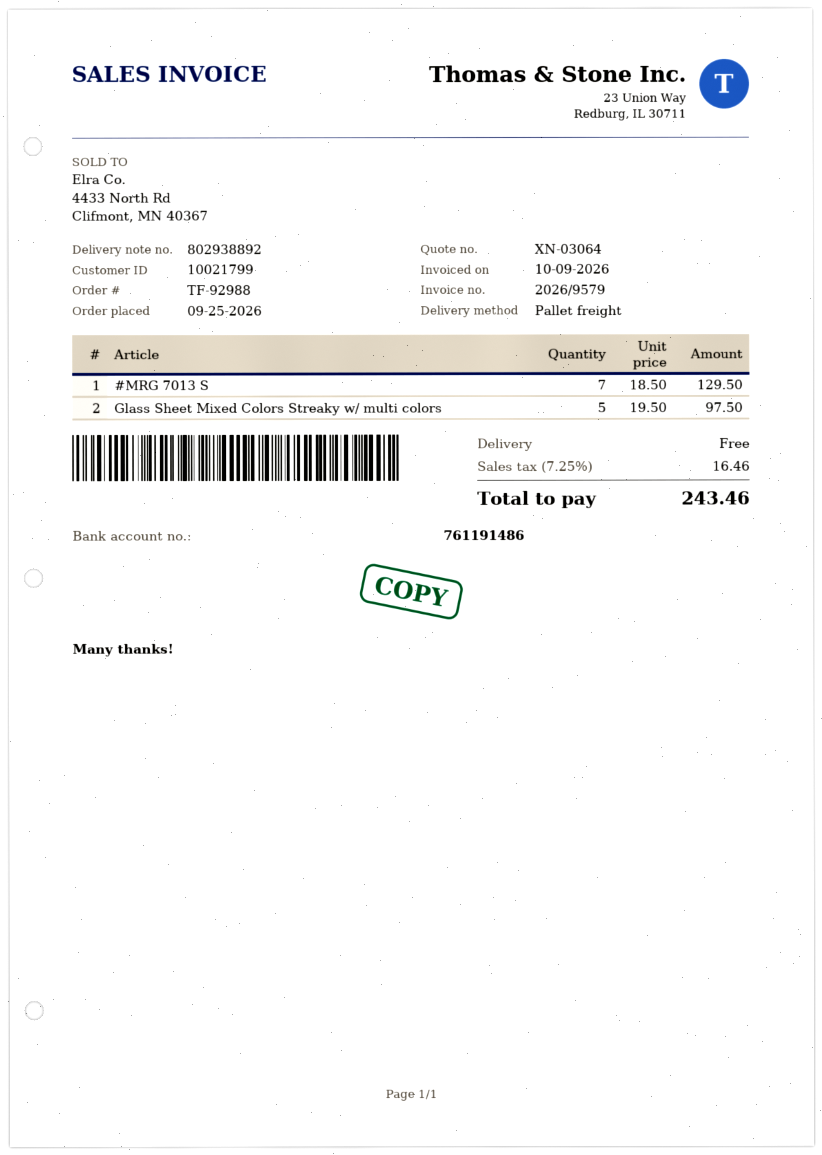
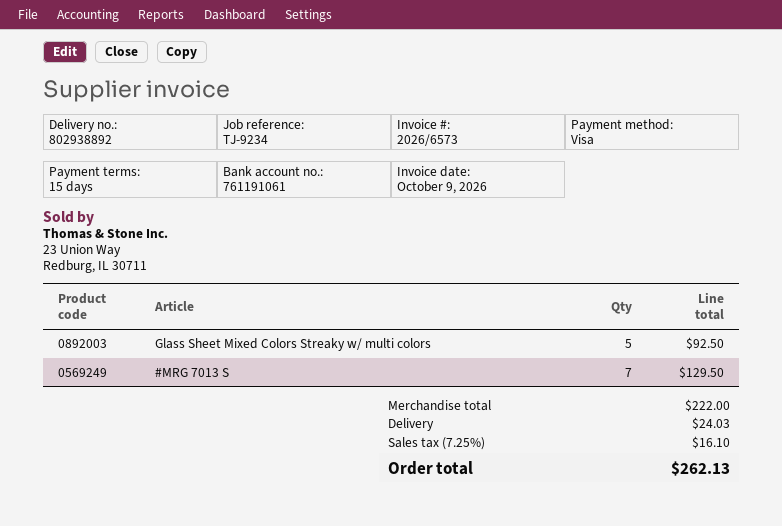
invoice number: 2026/9579 -> 2026/6573
bank account: 761191486 -> 761191061
Glass Sheet Mixed Colors Streaky w/ multi colors: 5 for 97.50 -> 5 for 92.50
shipping: 0.00 -> 24.03
tax: 7.25% = 16.46 -> 7.25% = 16.10
total: 243.46 -> 262.13

